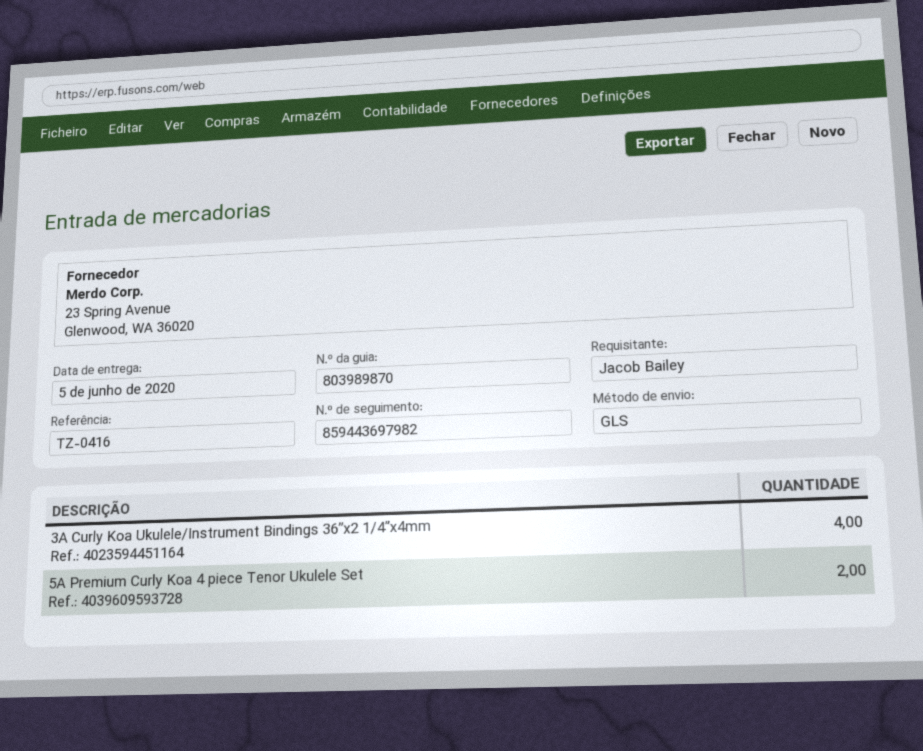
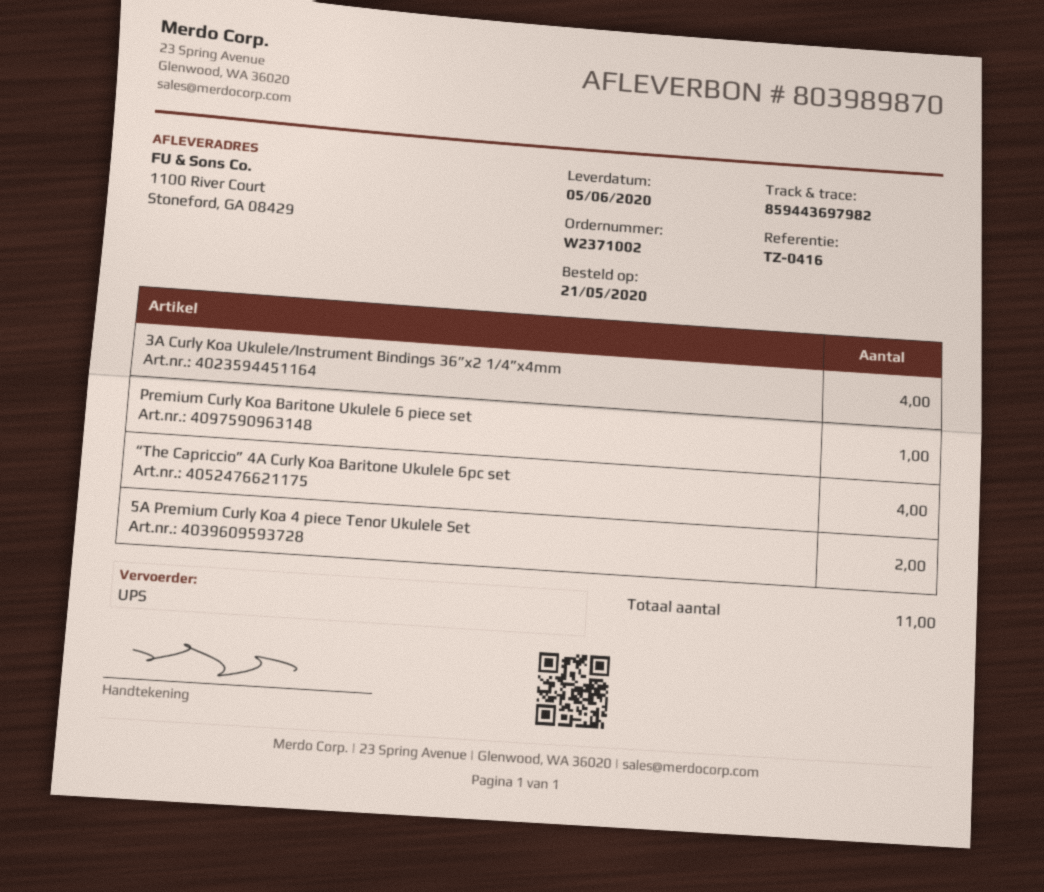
shipping method: GLS -> UPS
Premium Curly Koa Baritone Ukulele 6 piece set: none -> 1
“The Capriccio” 4A Curly Koa Baritone Ukulele 6pc set: none -> 4

